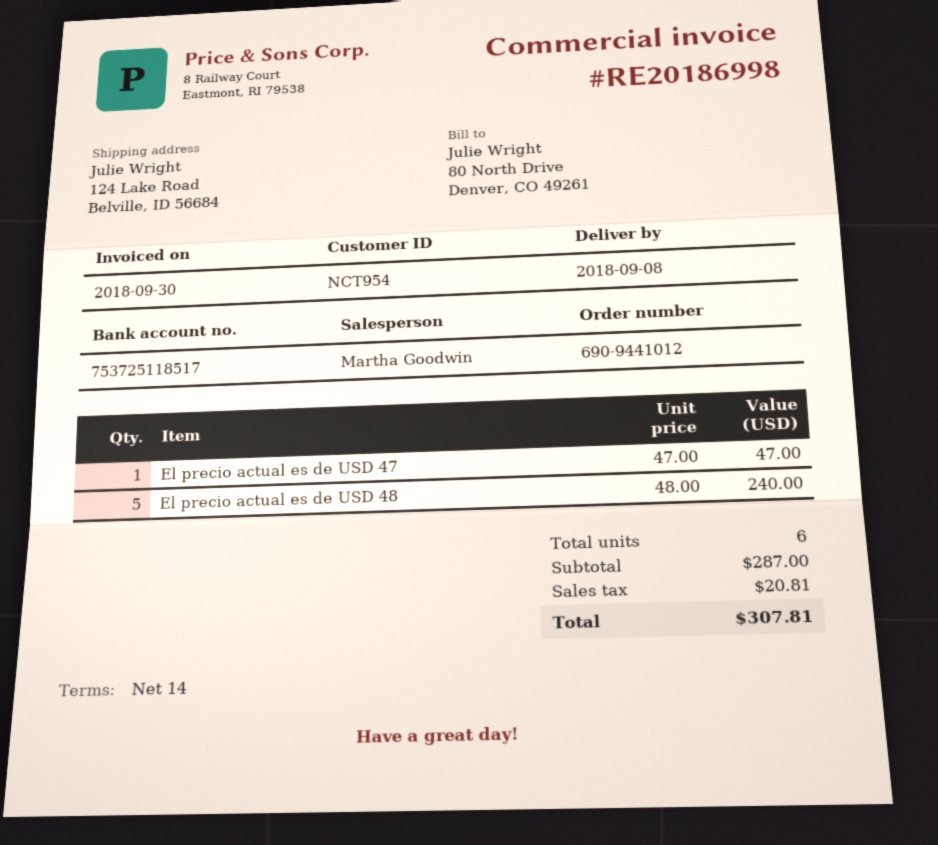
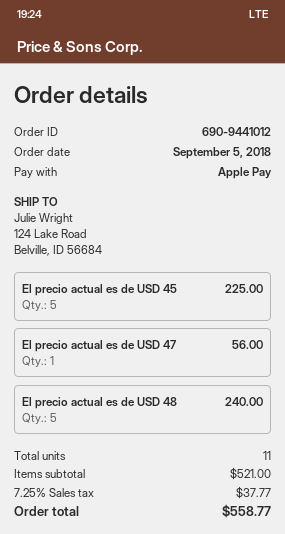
El precio actual es de USD 47: 1 for 47.00 -> 1 for 56.00
El precio actual es de USD 45: none -> 5 for 225.00
total quantity: 6 -> 11
subtotal: 287.00 -> 521.00
tax: 20.81 -> 37.77
total: 307.81 -> 558.77

